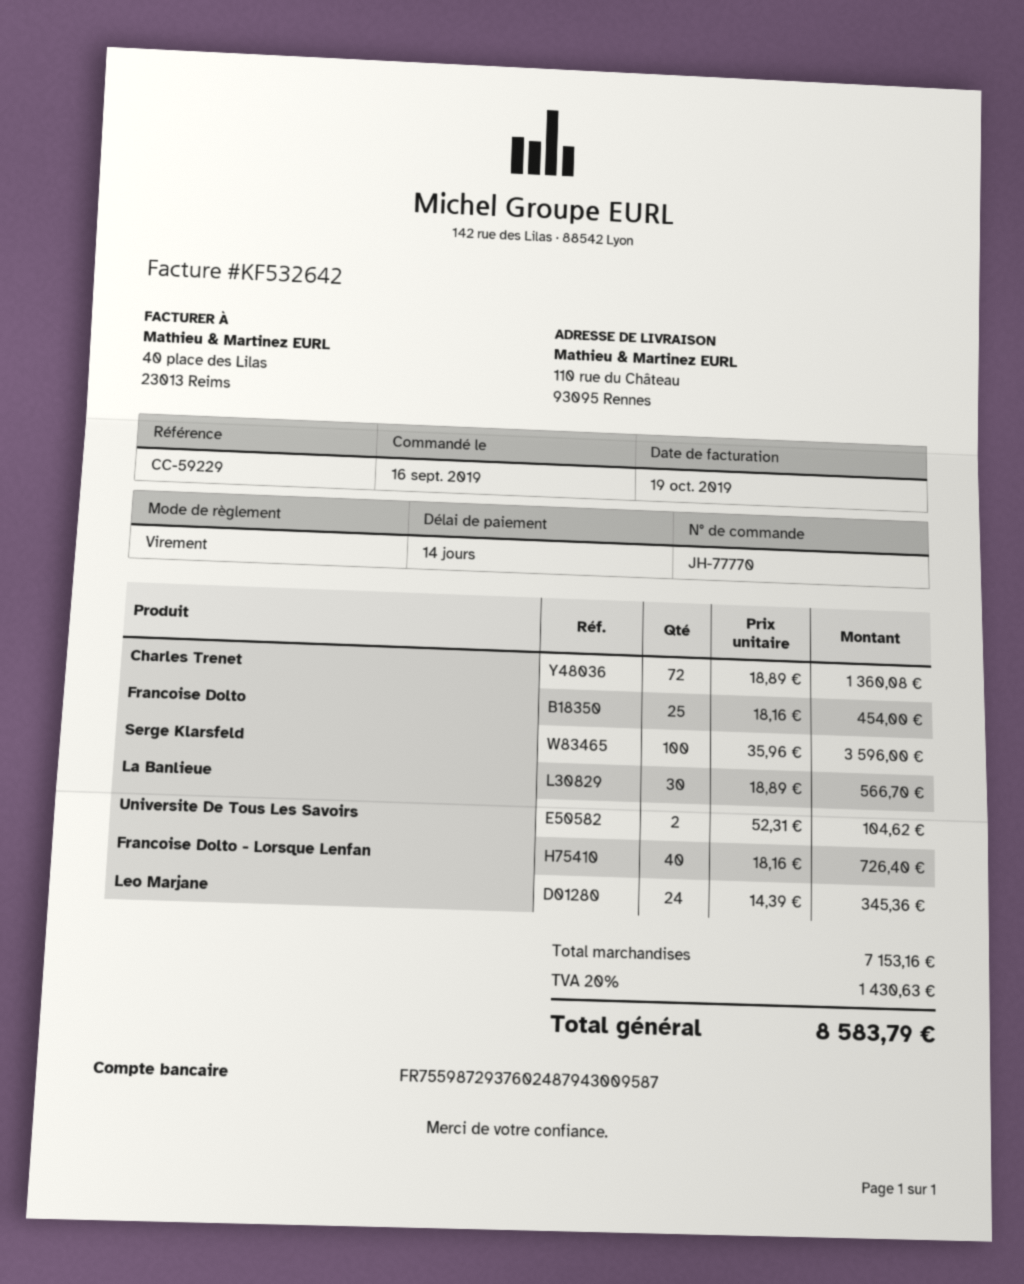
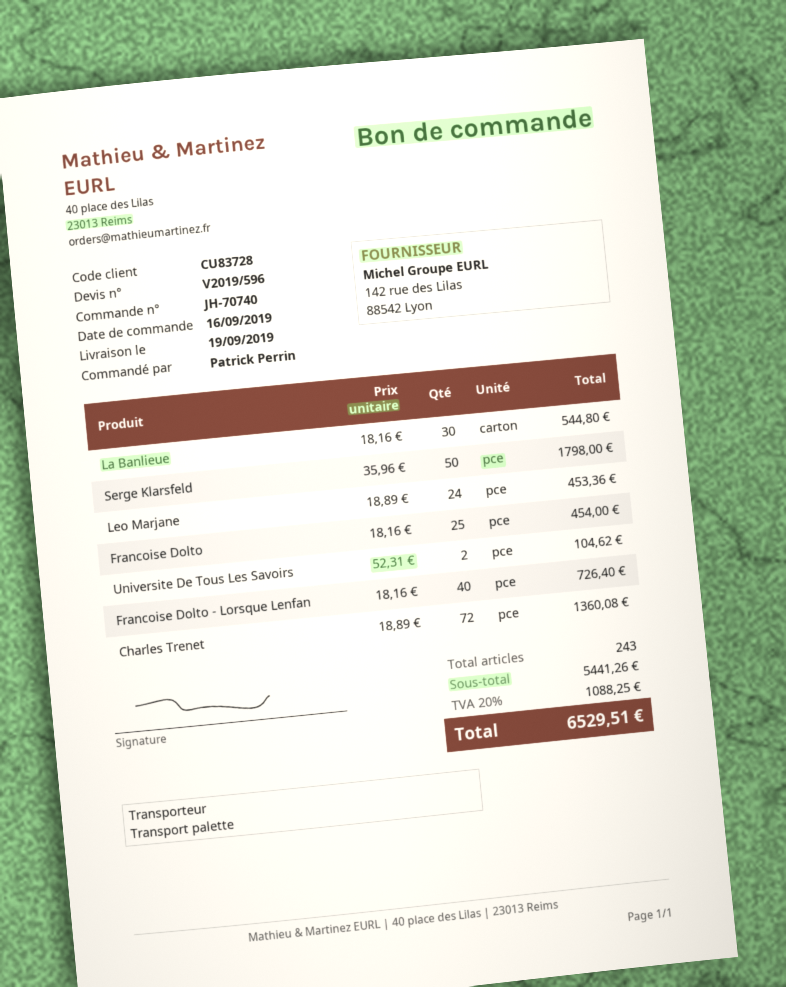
order number: JH-77770 -> JH-70740
Serge Klarsfeld: 100 x 35.96 = 3596.00 -> 50 x 35.96 = 1798.00
La Banlieue: 30 x 18.89 = 566.70 -> 30 x 18.16 = 544.80
Leo Marjane: 24 x 14.39 = 345.36 -> 24 x 18.89 = 453.36
subtotal: 7153.16 -> 5441.26
tax: 20% = 1430.63 -> 20% = 1088.25
total: 8583.79 -> 6529.51

